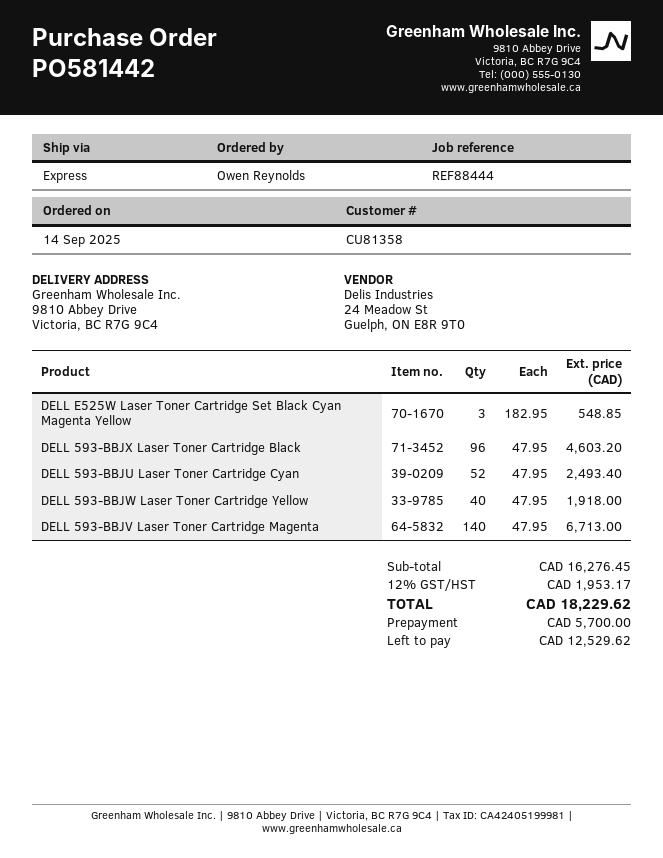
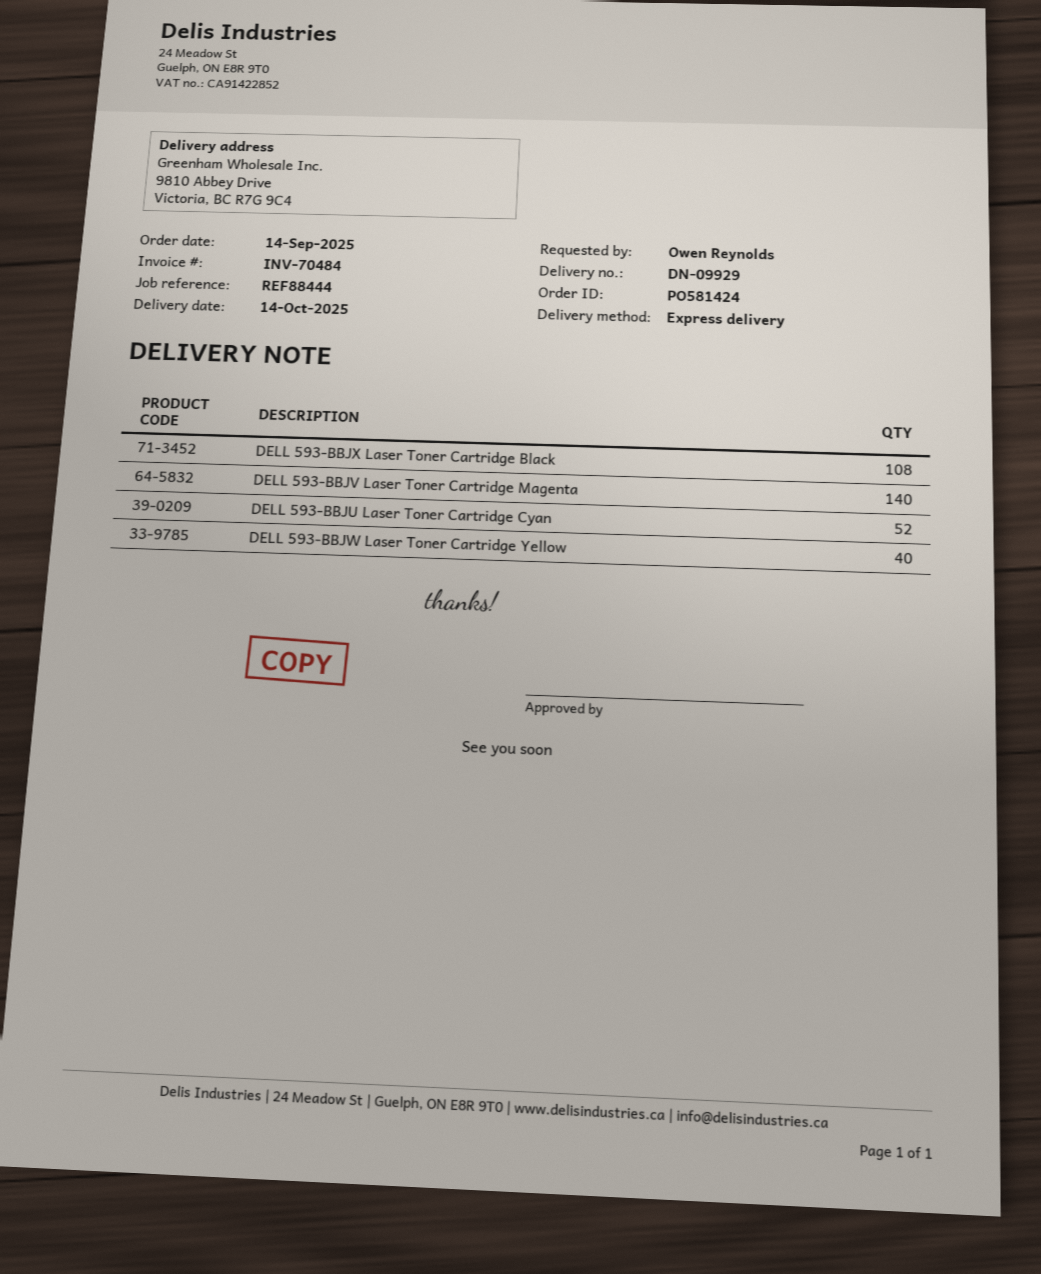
order number: PO581442 -> PO581424
DELL E525W Laser Toner Cartridge Set Black Cyan Magenta Yellow: 3 -> none
DELL 593-BBJX Laser Toner Cartridge Black: 96 -> 108

